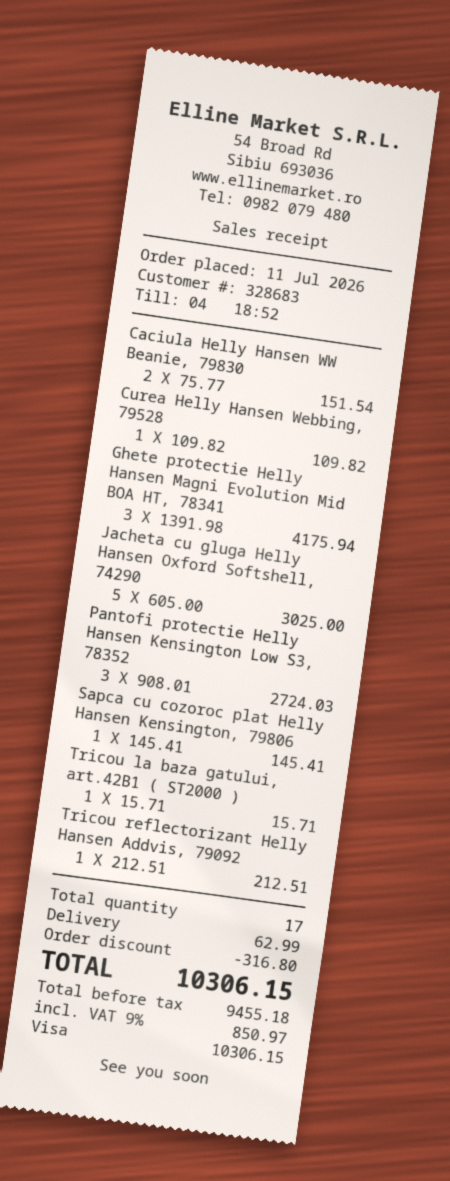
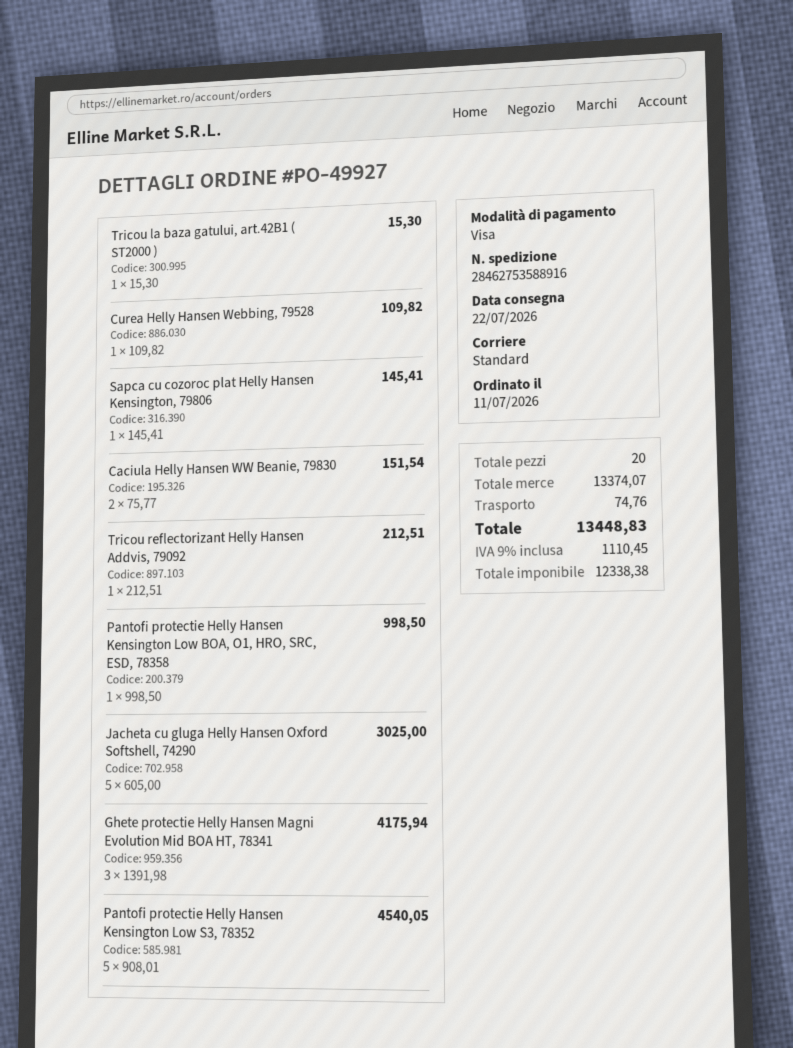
Pantofi protectie Helly Hansen Kensington Low S3, 78352: 3 x 908.01 = 2724.03 -> 5 x 908.01 = 4540.05
Tricou la baza gatului, art.42B1 ( ST2000 ): 1 x 15.71 = 15.71 -> 1 x 15.30 = 15.30
Pantofi protectie Helly Hansen Kensington Low BOA, O1, HRO, SRC, ESD, 78358: none -> 1 x 998.50 = 998.50
total quantity: 17 -> 20
discount: 316.80 -> none
shipping: 62.99 -> 74.76
net: 9455.18 -> 12338.38
tax: 9% = 850.97 -> 9% = 1110.45
total: 10306.15 -> 13448.83

